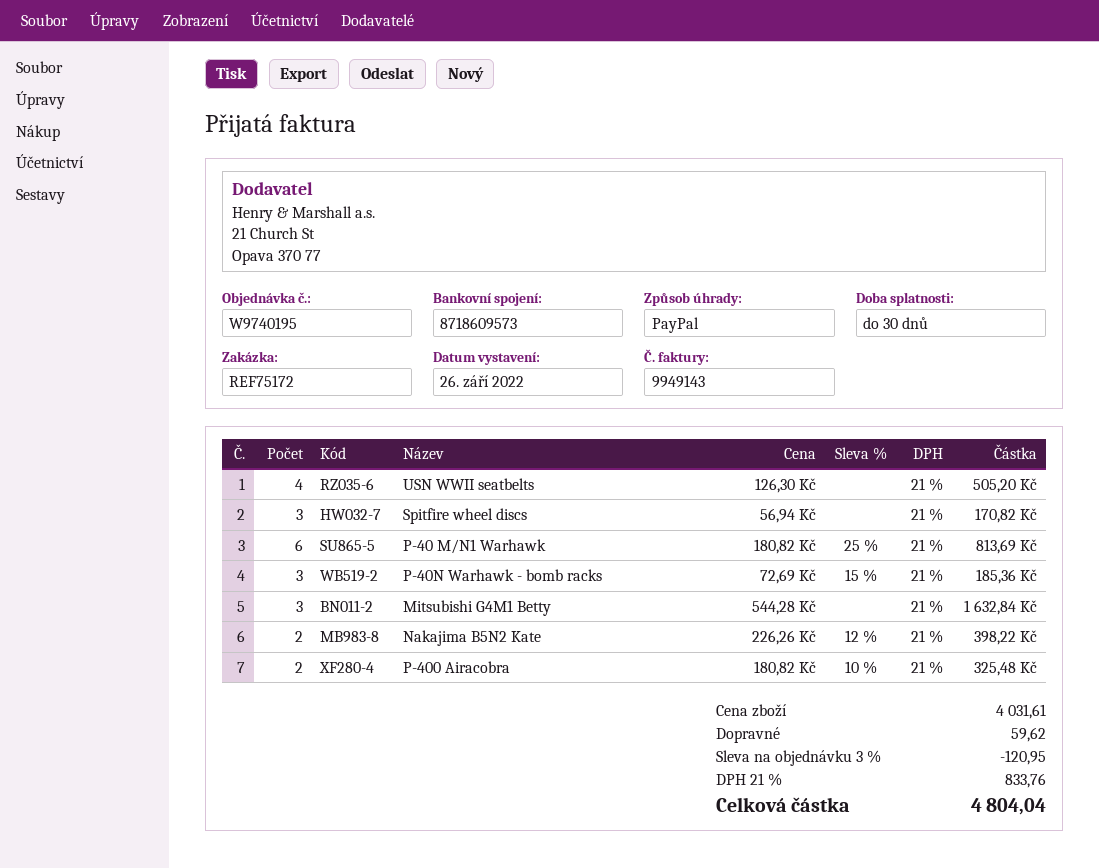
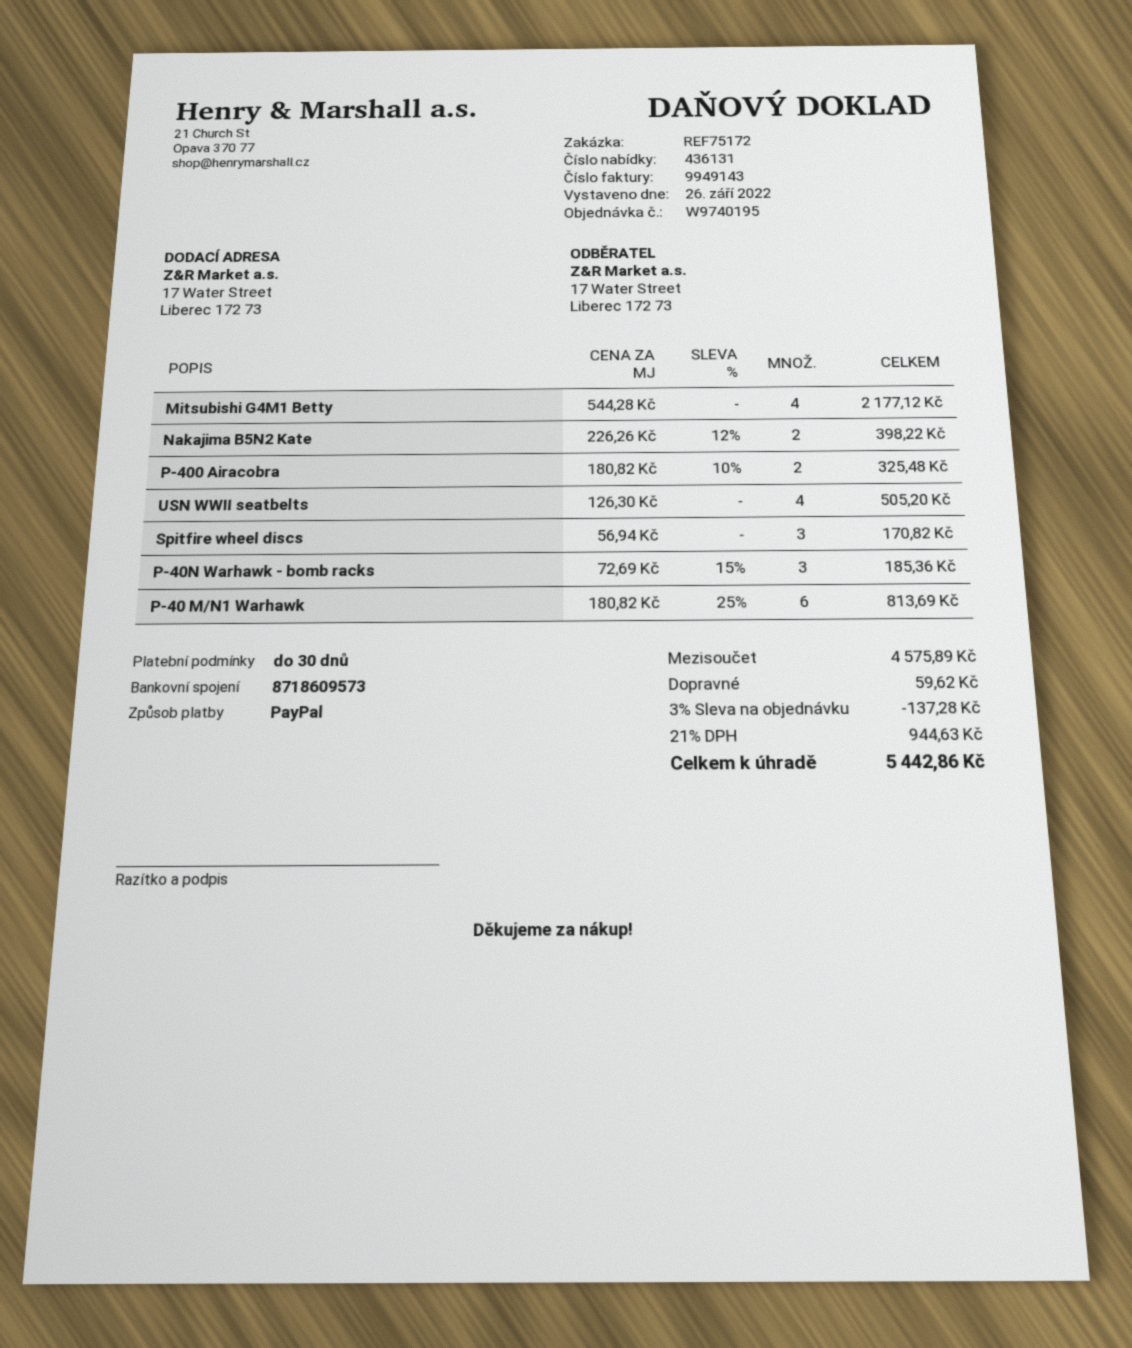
Mitsubishi G4M1 Betty: 3 x 544.28 = 1632.84 -> 4 x 544.28 = 2177.12
subtotal: 4031.61 -> 4575.89
discount: 3% = 120.95 -> 3% = 137.28
tax: 21% = 833.76 -> 21% = 944.63
total: 4804.04 -> 5442.86

